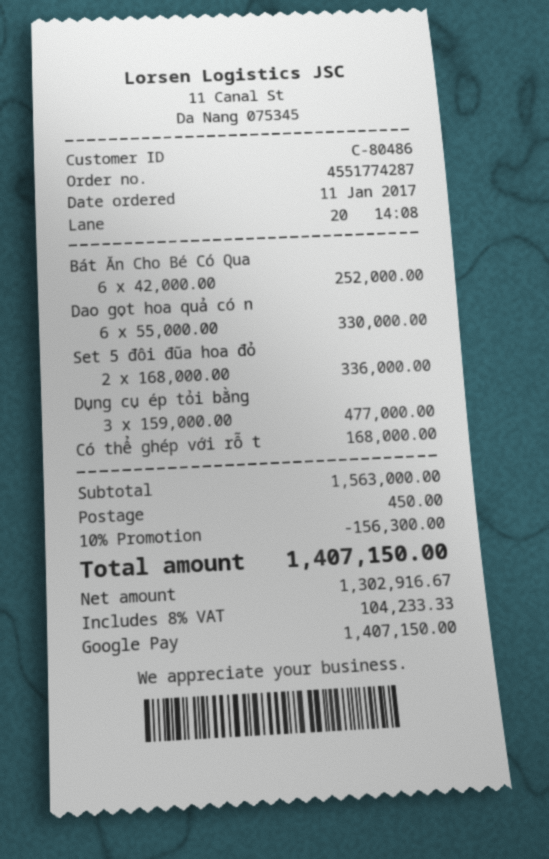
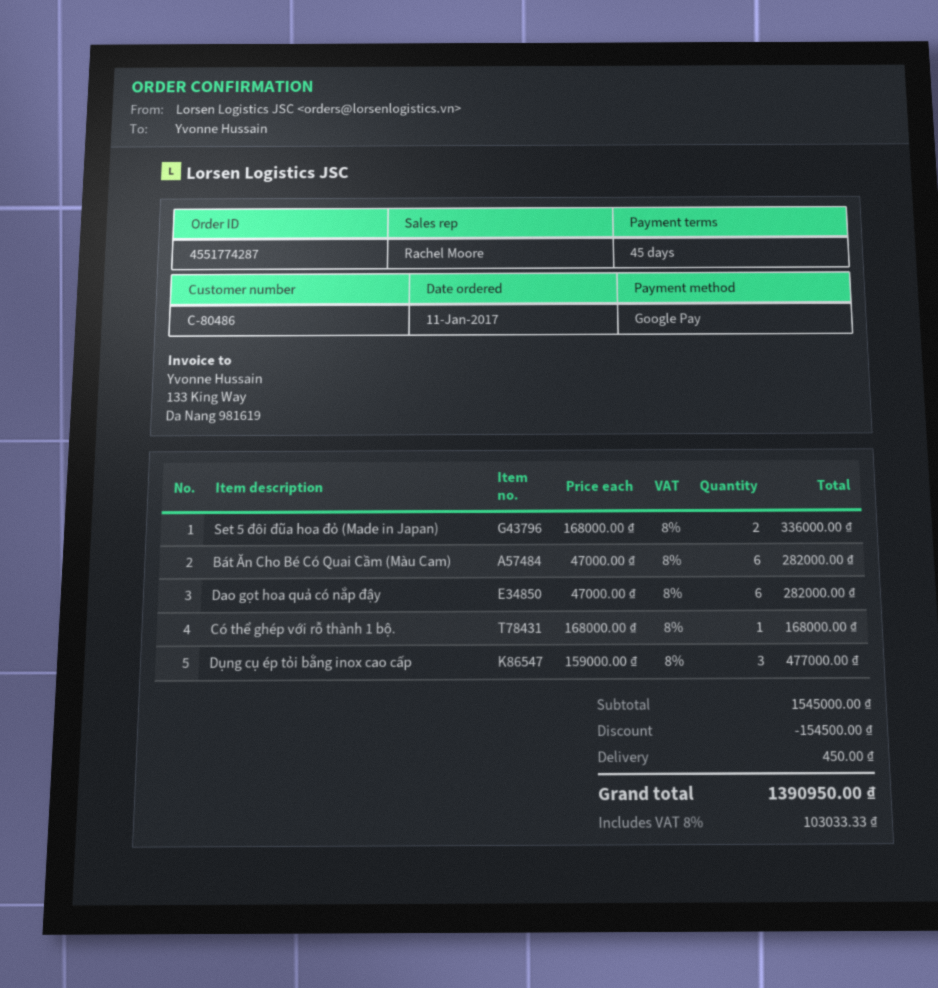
Bát Ăn Cho Bé Có Qua: 6 x 42000.00 = 252000.00 -> 6 x 47000.00 = 282000.00
Dao gọt hoa quả có n: 6 x 55000.00 = 330000.00 -> 6 x 47000.00 = 282000.00
subtotal: 1563000.00 -> 1545000.00
discount: 156300.00 -> 154500.00
tax: 8% = 104233.33 -> 8% = 103033.33
total: 1407150.00 -> 1390950.00

